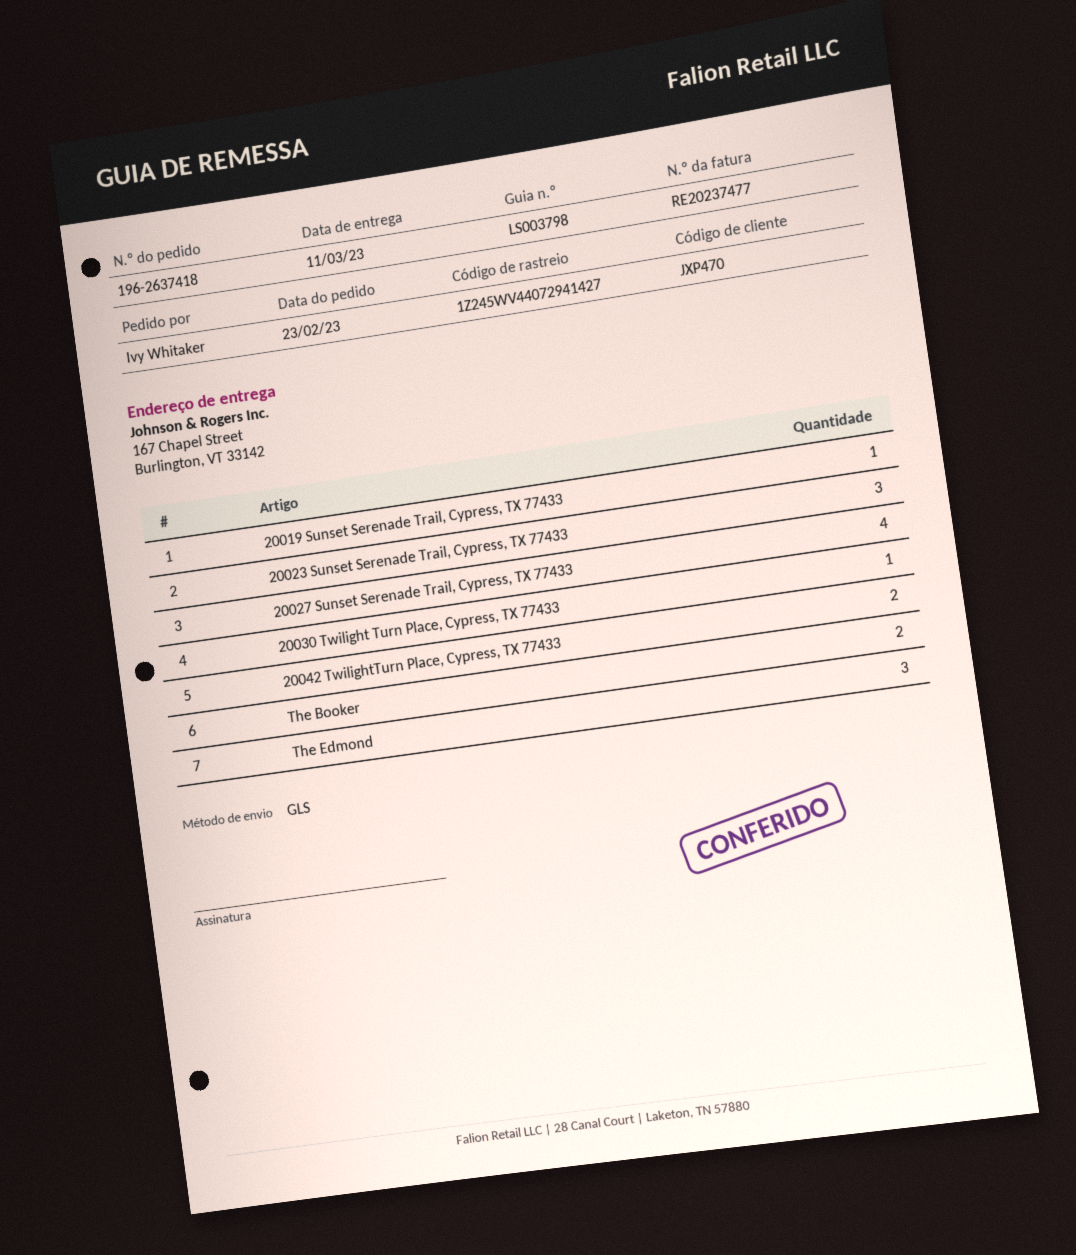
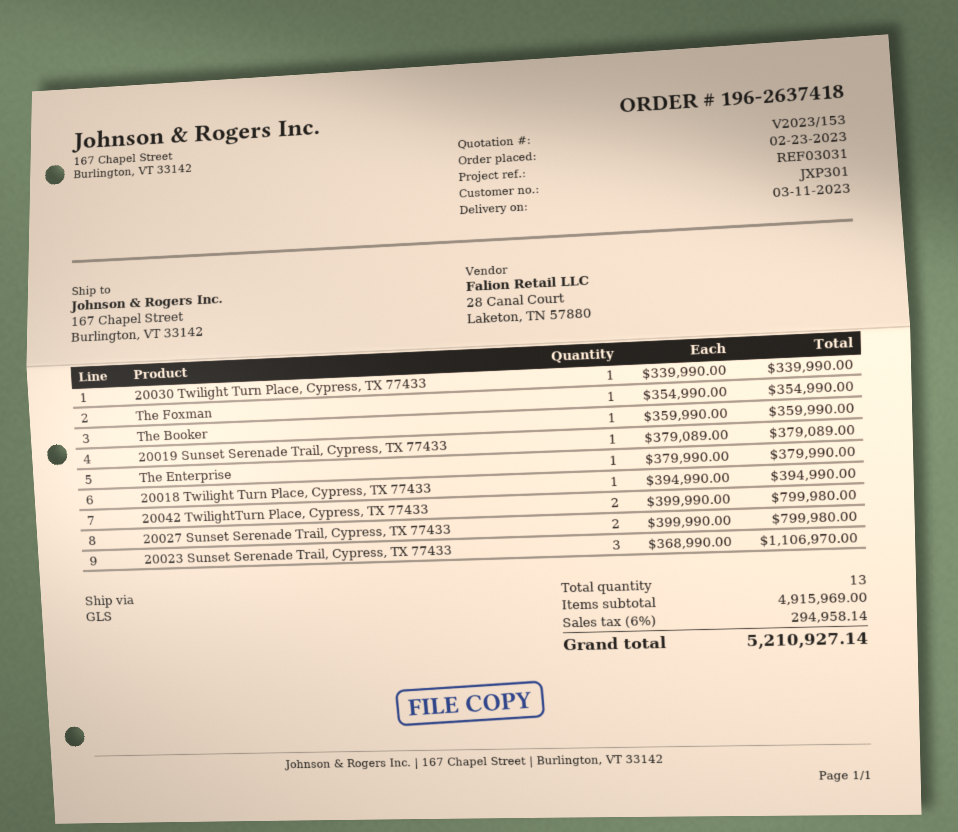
customer number: JXP470 -> JXP301
20027 Sunset Serenade Trail, Cypress, TX 77433: 4 -> 2
The Booker: 2 -> 1
The Edmond: 3 -> none
The Foxman: none -> 1
The Enterprise: none -> 1
20018 Twilight Turn Place, Cypress, TX 77433: none -> 1

